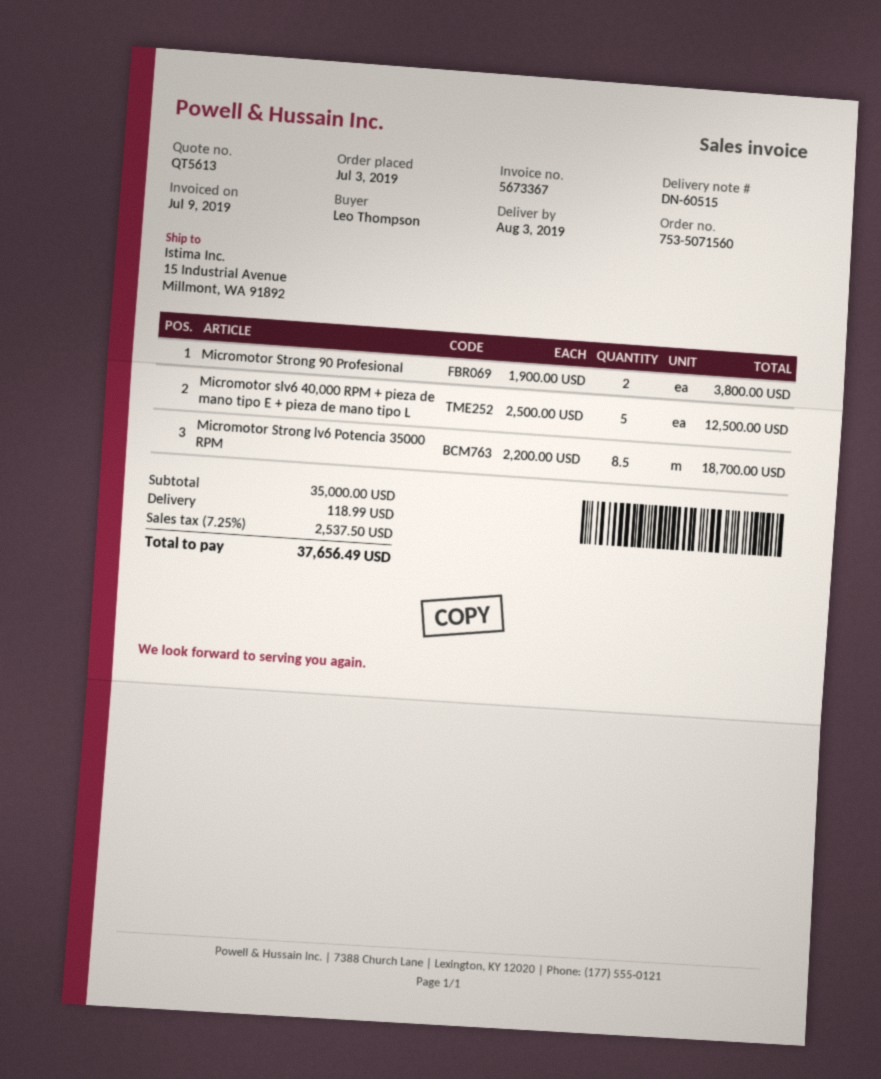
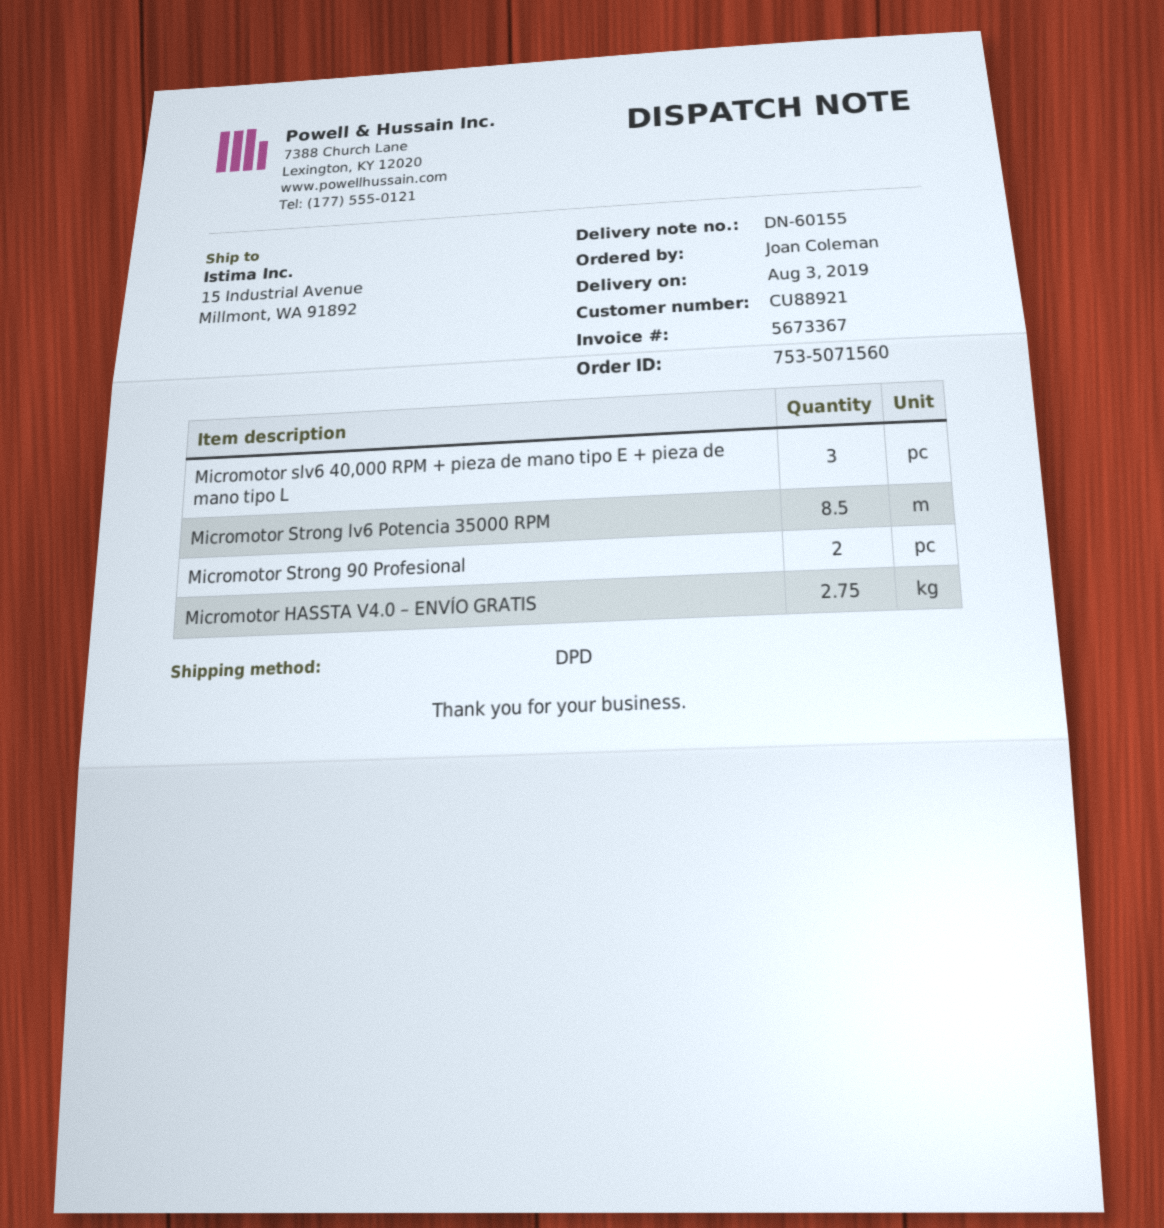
delivery note number: DN-60515 -> DN-60155
ordered by: Leo Thompson -> Joan Coleman
Micromotor slv6 40,000 RPM + pieza de mano tipo E + pieza de mano tipo L: 5 -> 3
Micromotor HASSTA V4.0 – ENVÍO GRATIS: none -> 2.75

